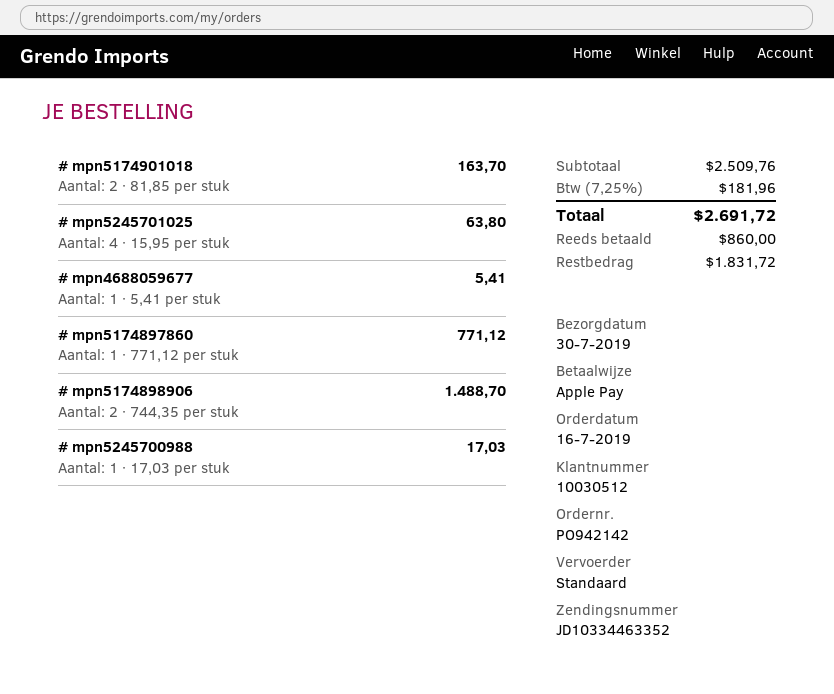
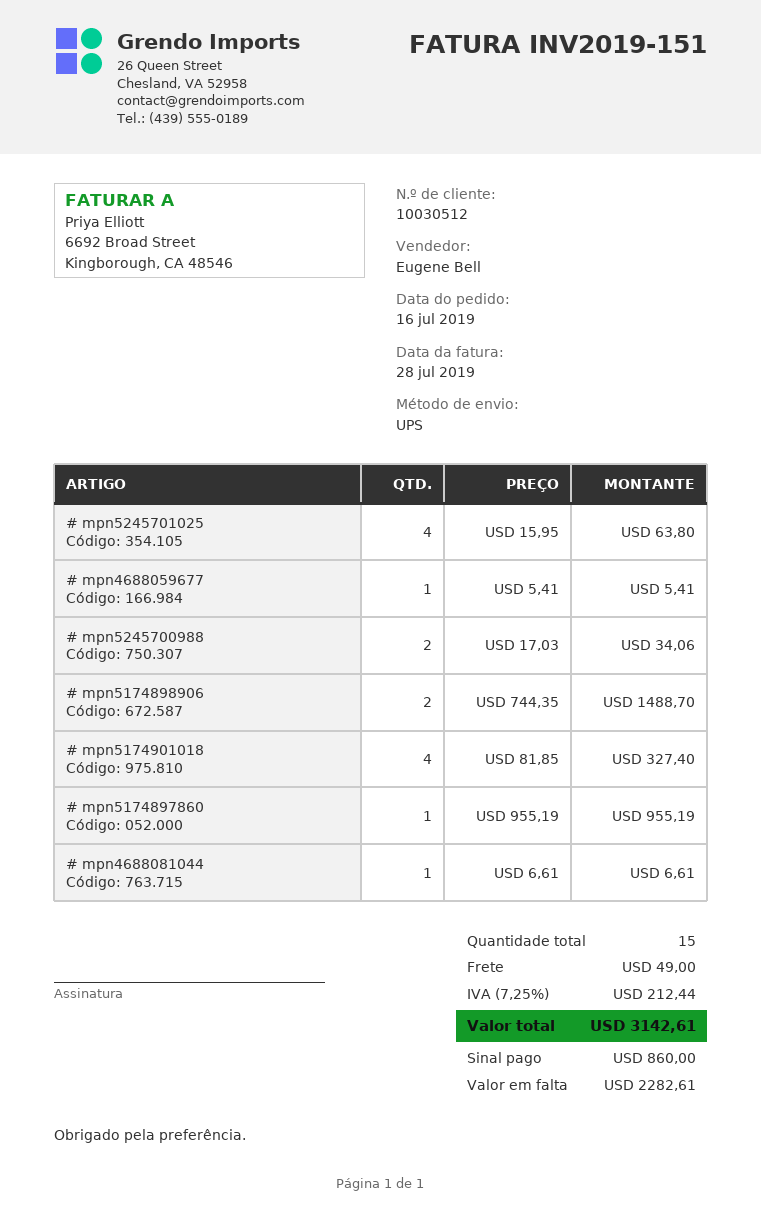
shipping method: standard -> UPS
# mpn5174901018: 2 x 81.85 = 163.70 -> 4 x 81.85 = 327.40
# mpn5174897860: 1 x 771.12 = 771.12 -> 1 x 955.19 = 955.19
# mpn5245700988: 1 x 17.03 = 17.03 -> 2 x 17.03 = 34.06
# mpn4688081044: none -> 1 x 6.61 = 6.61
shipping: none -> 49.00
tax: 7.25% = 181.96 -> 7.25% = 212.44
total: 2691.72 -> 3142.61
balance: 1831.72 -> 2282.61

